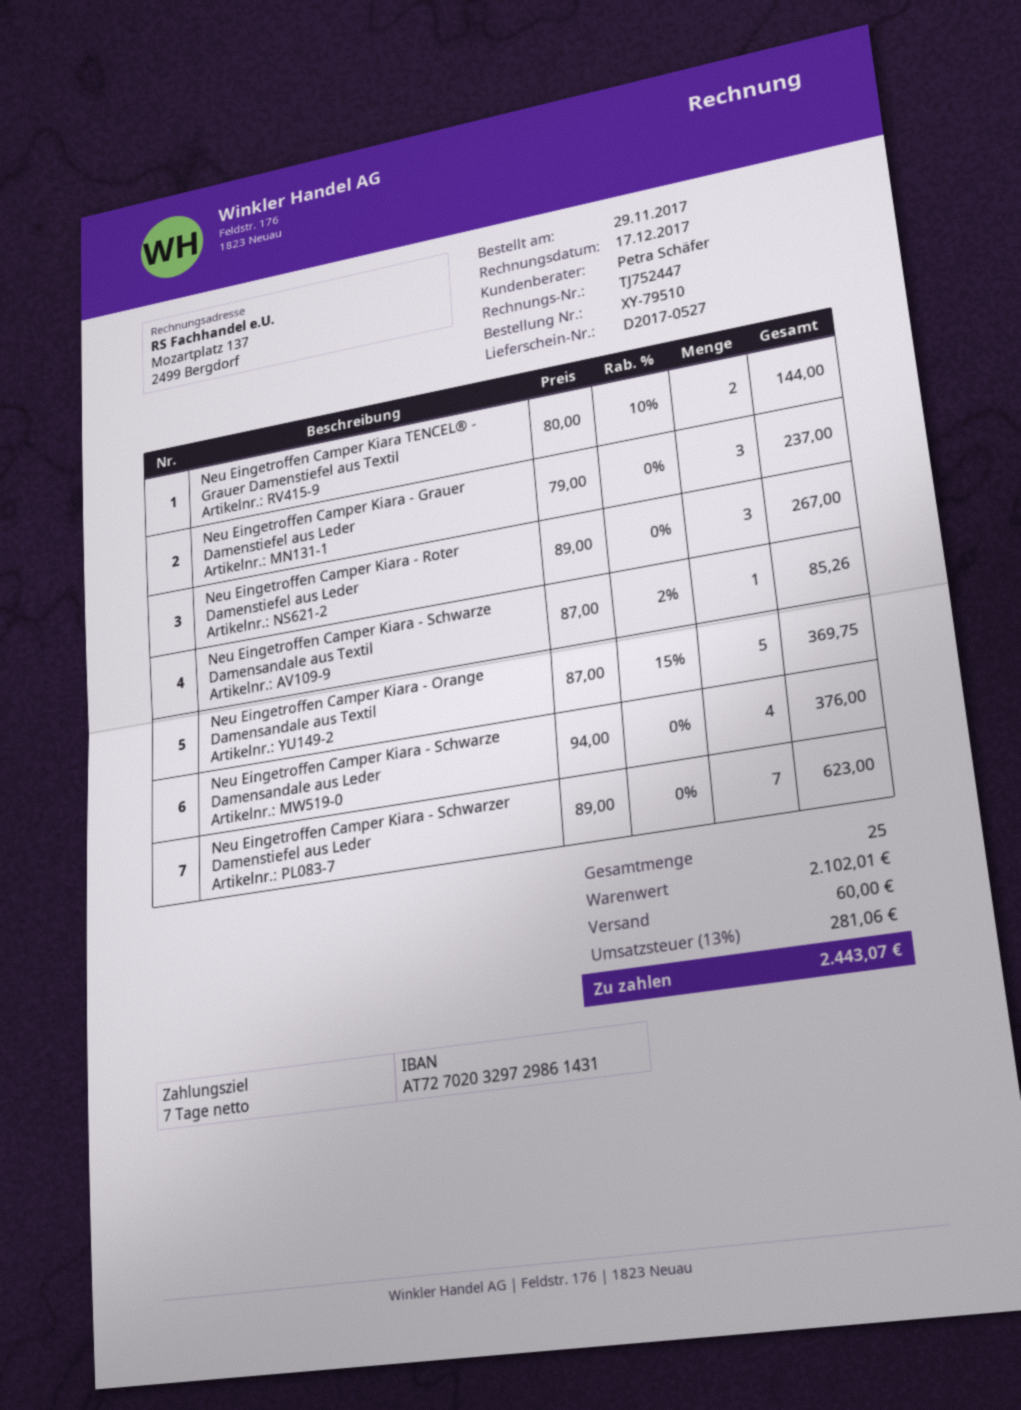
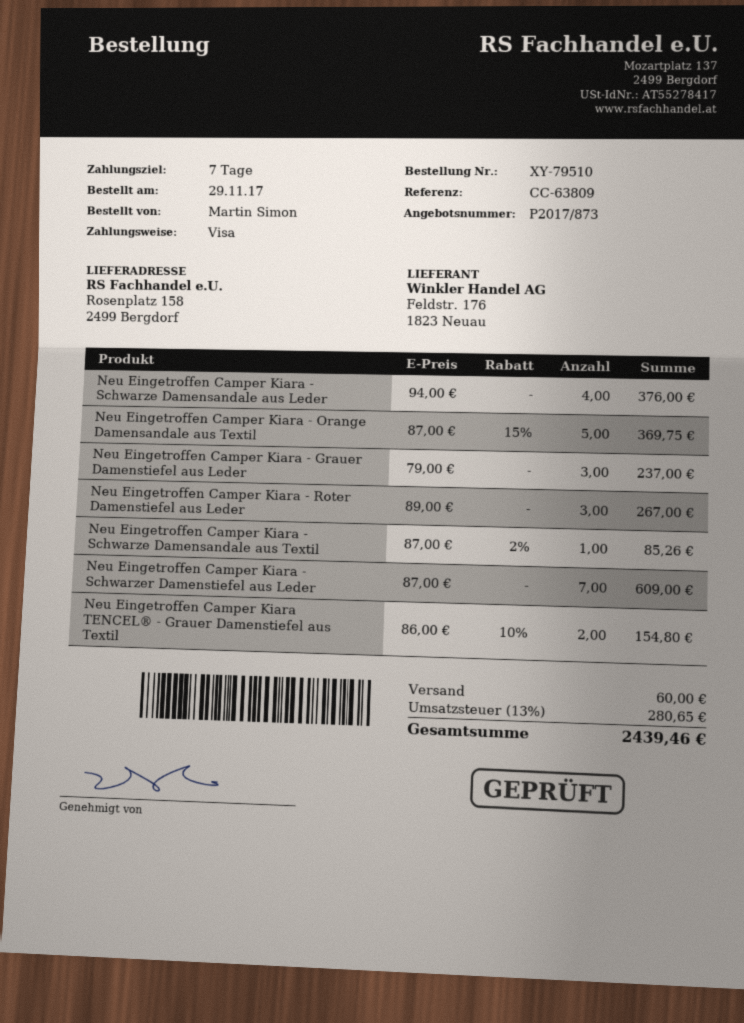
Neu Eingetroffen Camper Kiara TENCEL® - Grauer Damenstiefel aus Textil: 2 x 80.00 - 10% = 144.00 -> 2 x 86.00 - 10% = 154.80
Neu Eingetroffen Camper Kiara - Schwarzer Damenstiefel aus Leder: 7 x 89.00 = 623.00 -> 7 x 87.00 = 609.00
tax: 13% = 281.06 -> 13% = 280.65
total: 2443.07 -> 2439.46

